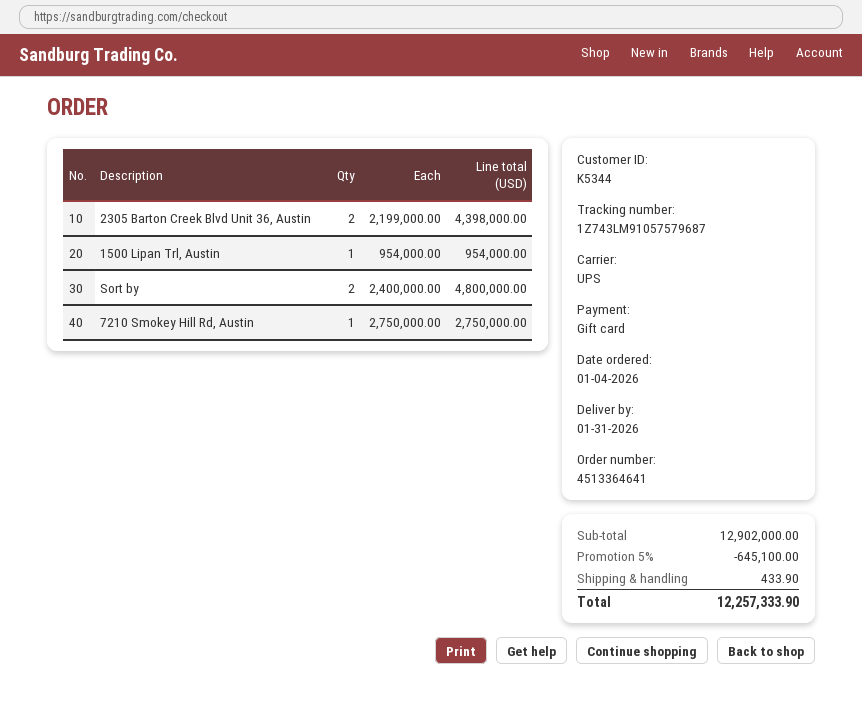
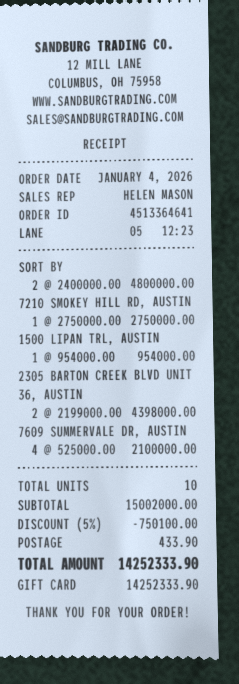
7609 SUMMERVALE DR, AUSTIN: none -> 4 x 525000.00 = 2100000.00
subtotal: 12902000.00 -> 15002000.00
discount: 5% = 645100.00 -> 5% = 750100.00
total: 12257333.90 -> 14252333.90

